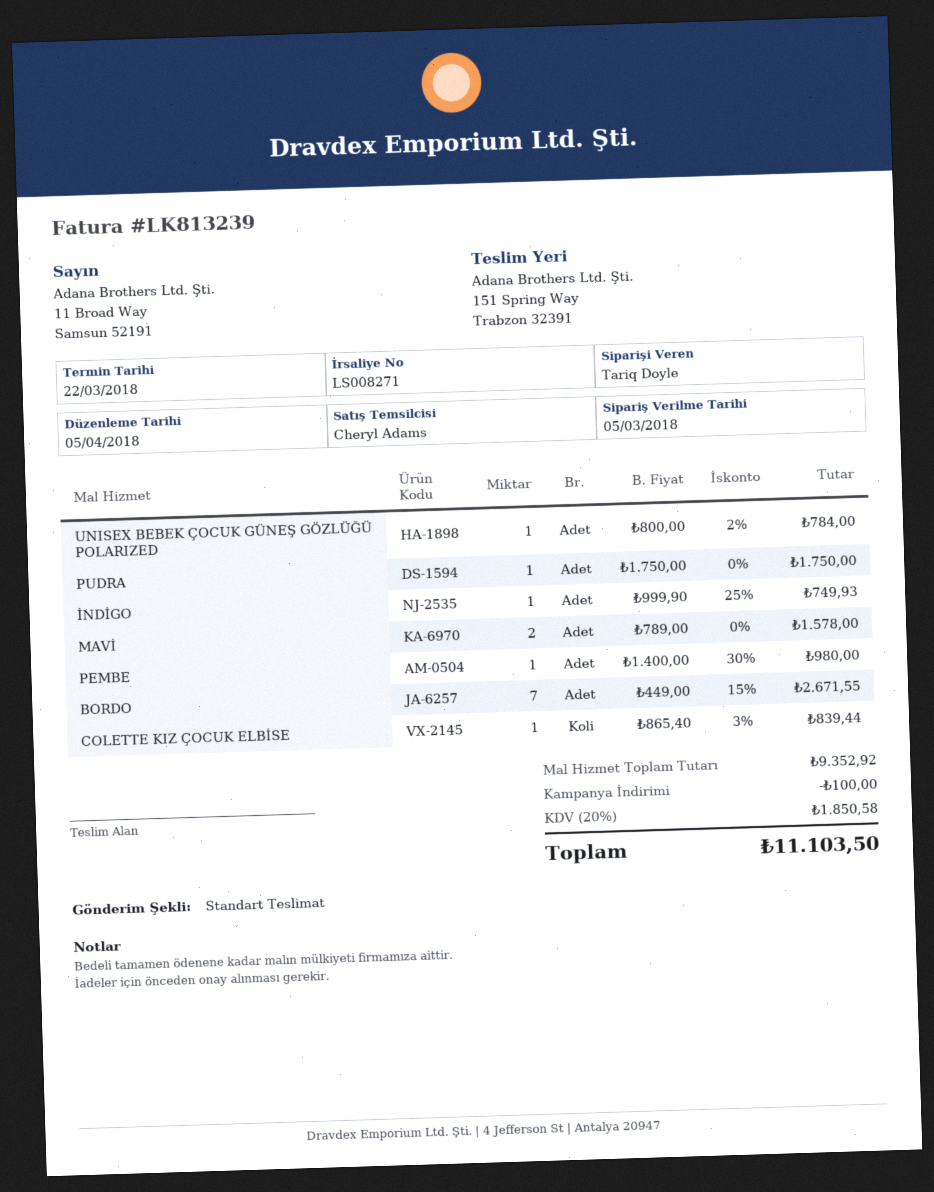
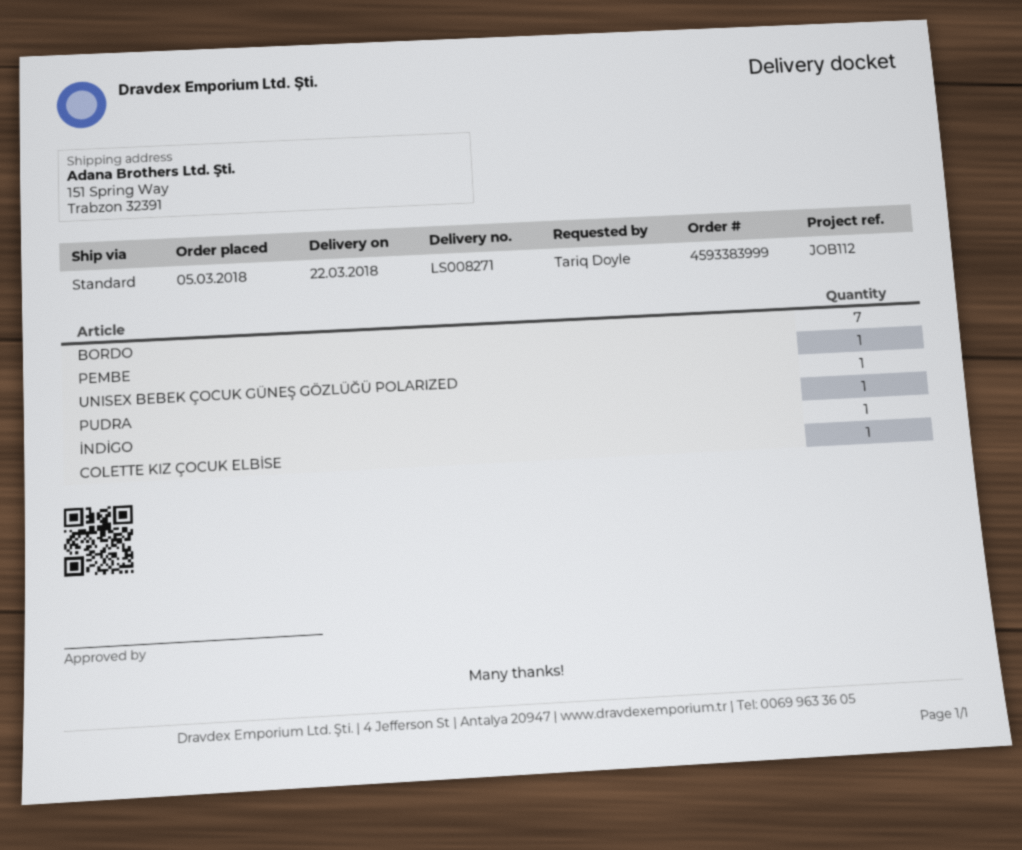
MAVİ: 2 -> none

